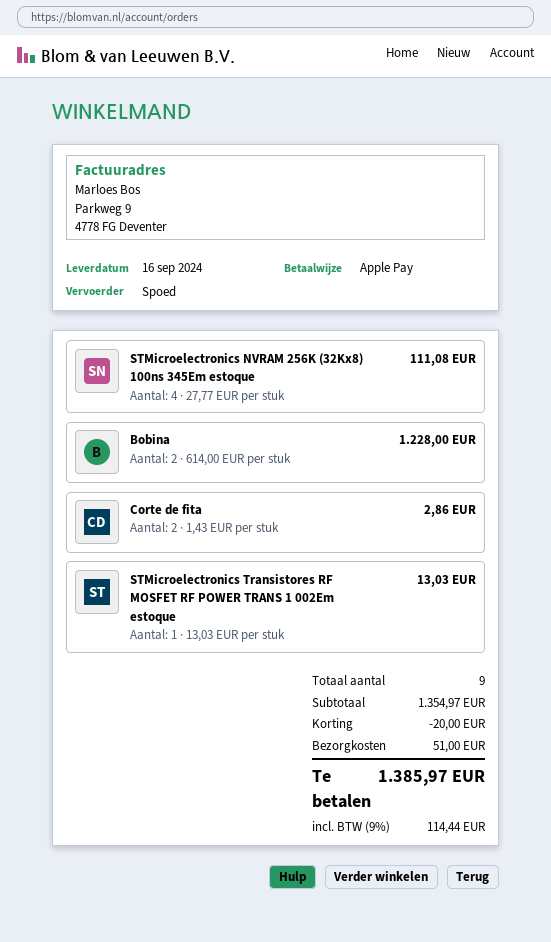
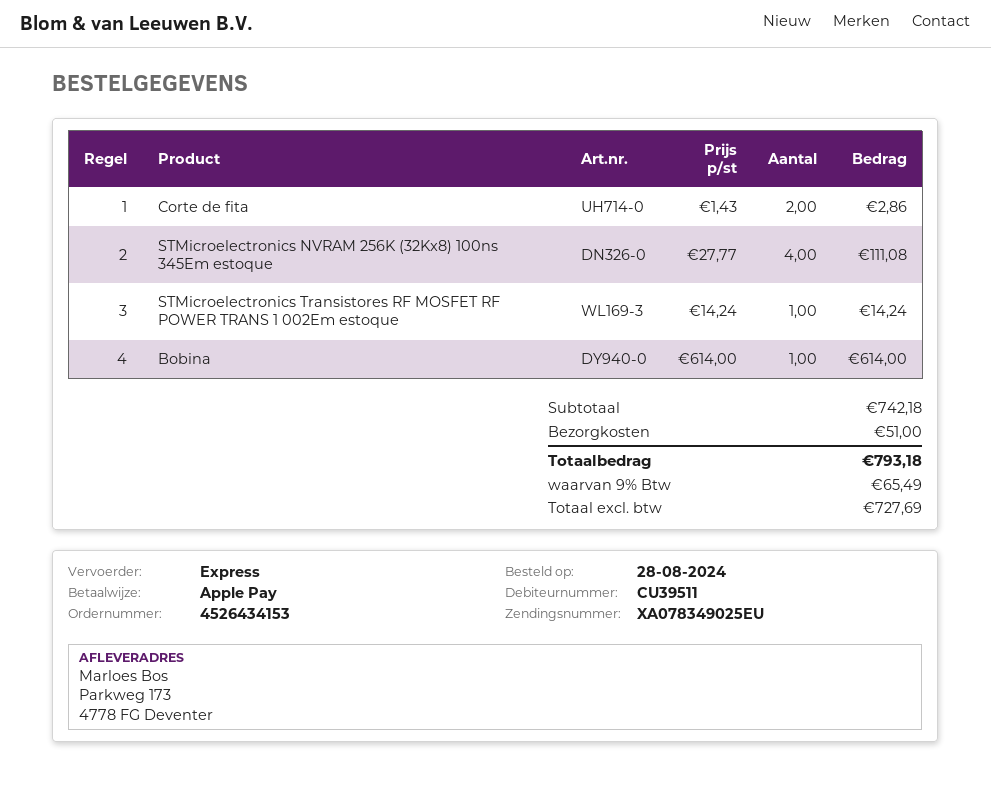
Bobina: 2 x 614.00 = 1228.00 -> 1 x 614.00 = 614.00
STMicroelectronics Transistores RF MOSFET RF POWER TRANS 1 002Em estoque: 1 x 13.03 = 13.03 -> 1 x 14.24 = 14.24
subtotal: 1354.97 -> 742.18
discount: 20.00 -> none
tax: 9% = 114.44 -> 9% = 65.49
total: 1385.97 -> 793.18

